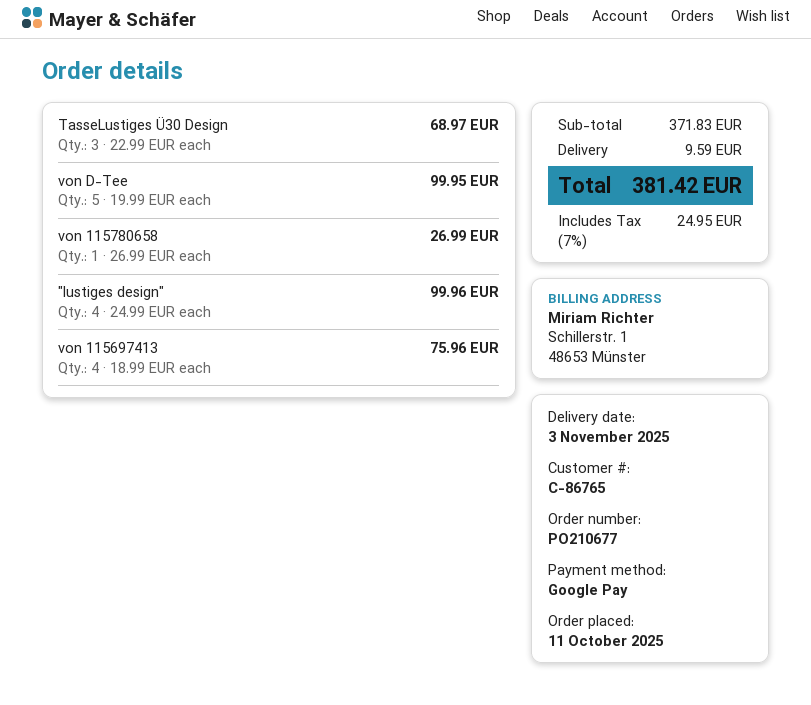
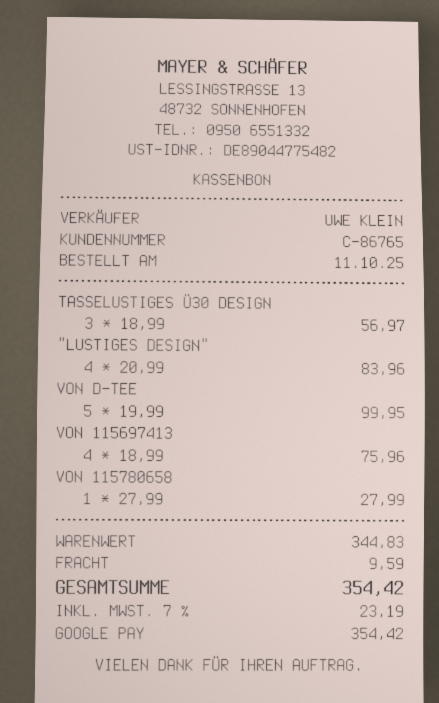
TasseLustiges Ü30 Design: 3 x 22.99 = 68.97 -> 3 x 18.99 = 56.97
von 115780658: 1 x 26.99 = 26.99 -> 1 x 27.99 = 27.99
"lustiges design": 4 x 24.99 = 99.96 -> 4 x 20.99 = 83.96
subtotal: 371.83 -> 344.83
tax: 7% = 24.95 -> 7% = 23.19
total: 381.42 -> 354.42

